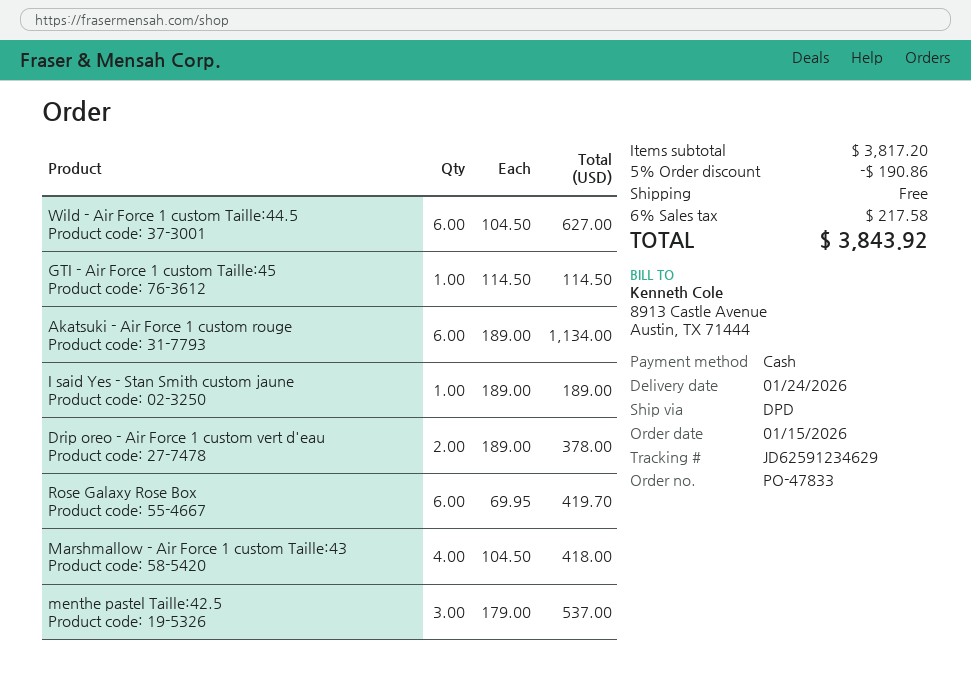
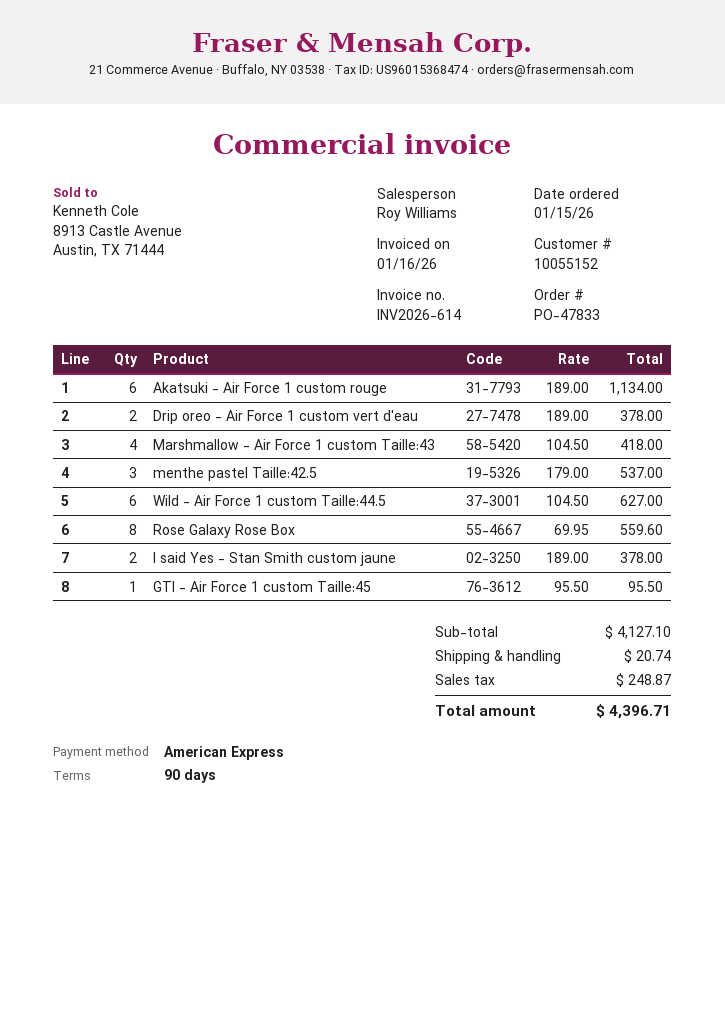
payment method: cash -> American Express
GTI - Air Force 1 custom Taille:45: 1 x 114.50 = 114.50 -> 1 x 95.50 = 95.50
I said Yes - Stan Smith custom jaune: 1 x 189.00 = 189.00 -> 2 x 189.00 = 378.00
Rose Galaxy Rose Box: 6 x 69.95 = 419.70 -> 8 x 69.95 = 559.60
subtotal: 3817.20 -> 4127.10
discount: 5% = 190.86 -> none
shipping: 0.00 -> 20.74
tax: 217.58 -> 248.87
total: 3843.92 -> 4396.71

